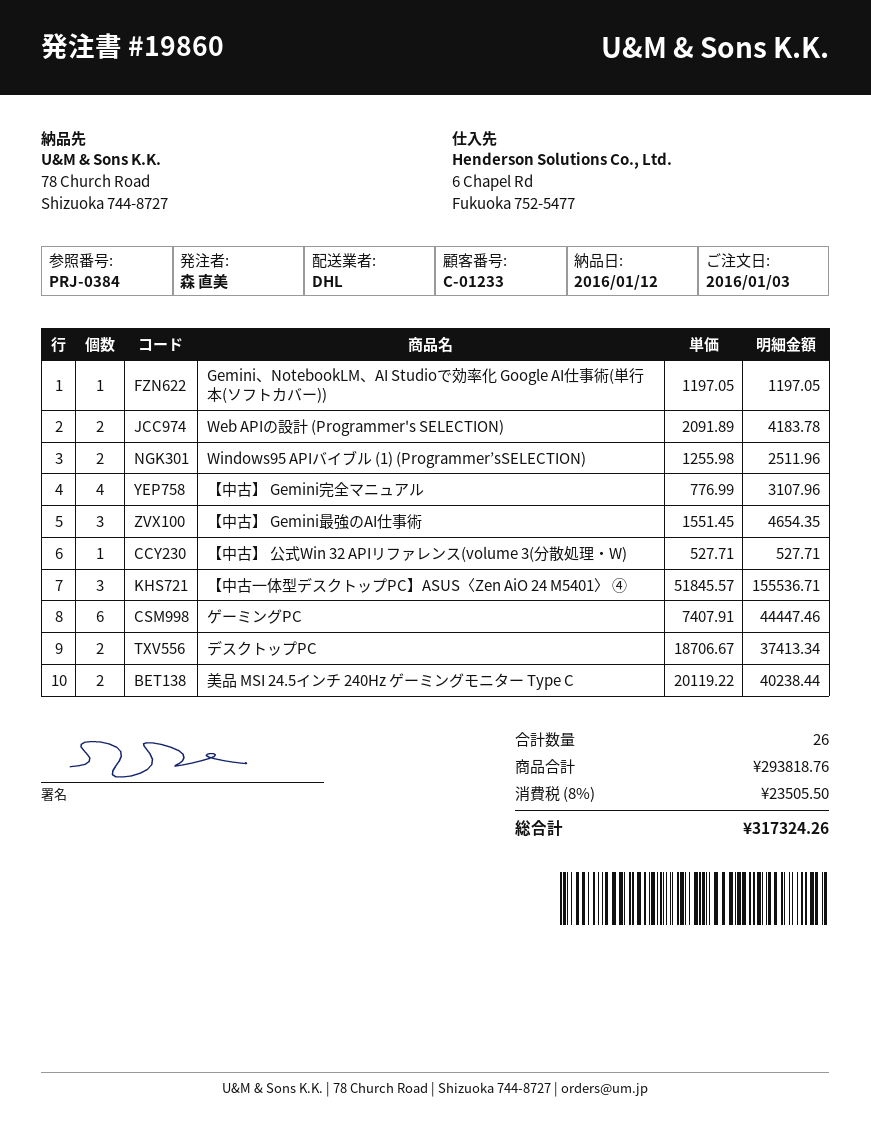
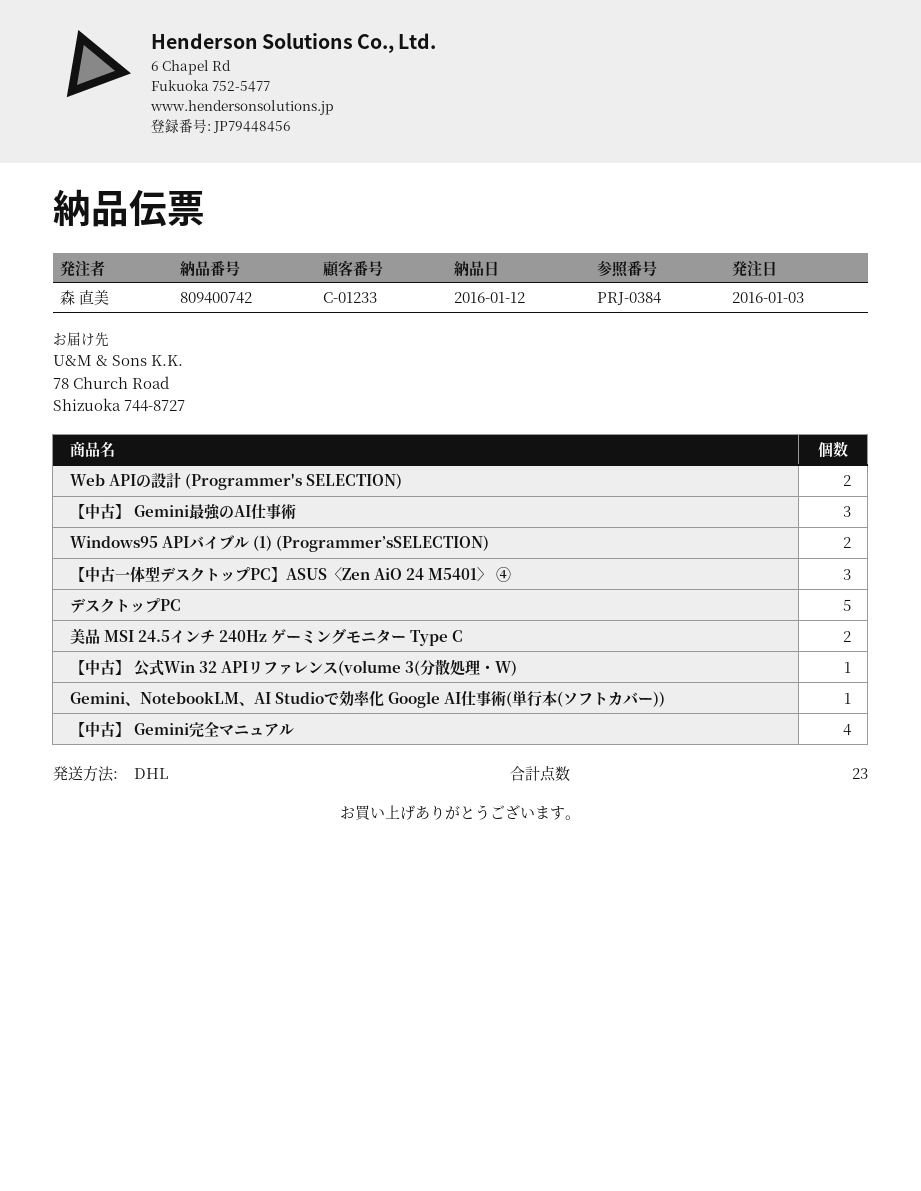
ゲーミングPC: 6 -> none
デスクトップPC: 2 -> 5
total quantity: 26 -> 23

